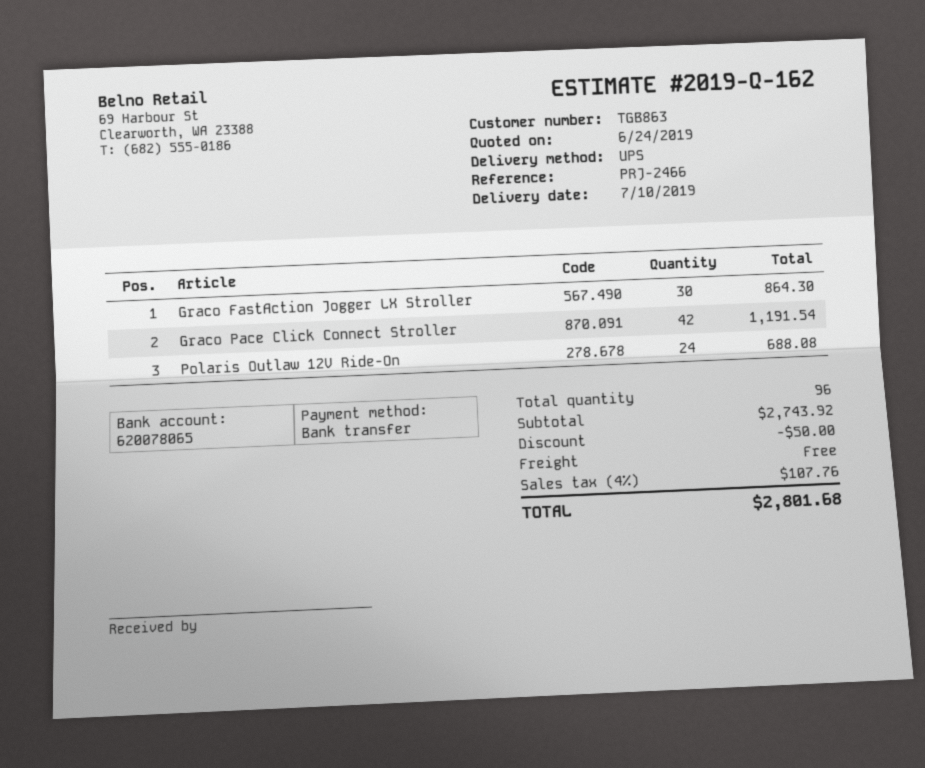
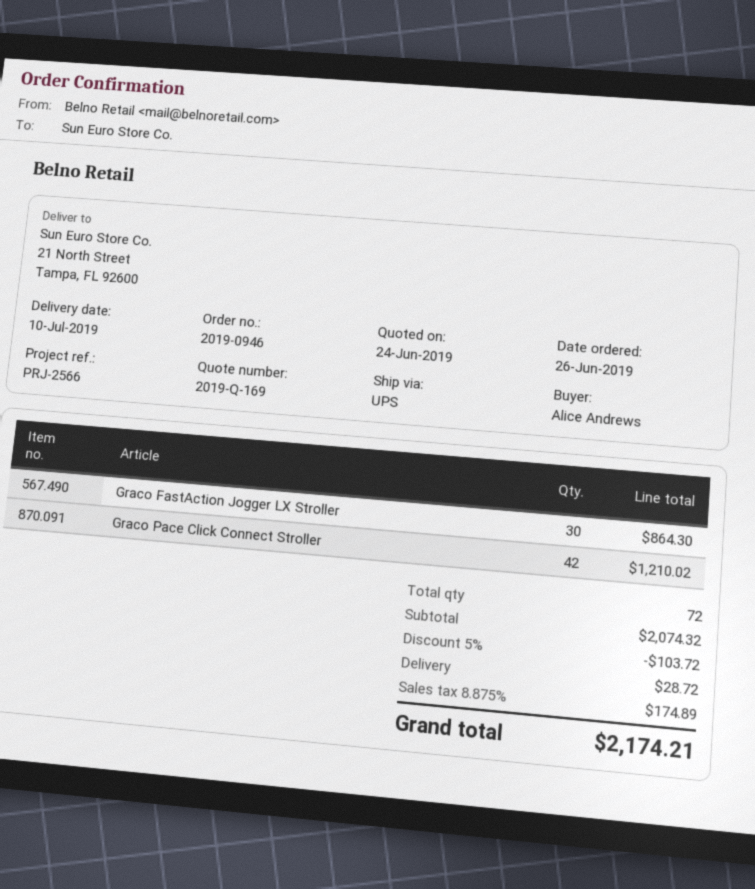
quote number: 2019-Q-162 -> 2019-Q-169
reference: PRJ-2466 -> PRJ-2566
Graco Pace Click Connect Stroller: 42 for 1191.54 -> 42 for 1210.02
Polaris Outlaw 12V Ride-On: 24 for 688.08 -> none
total quantity: 96 -> 72
subtotal: 2743.92 -> 2074.32
discount: 50.00 -> 103.72
shipping: 0.00 -> 28.72
tax: 4% = 107.76 -> 8.875% = 174.89
total: 2801.68 -> 2174.21

